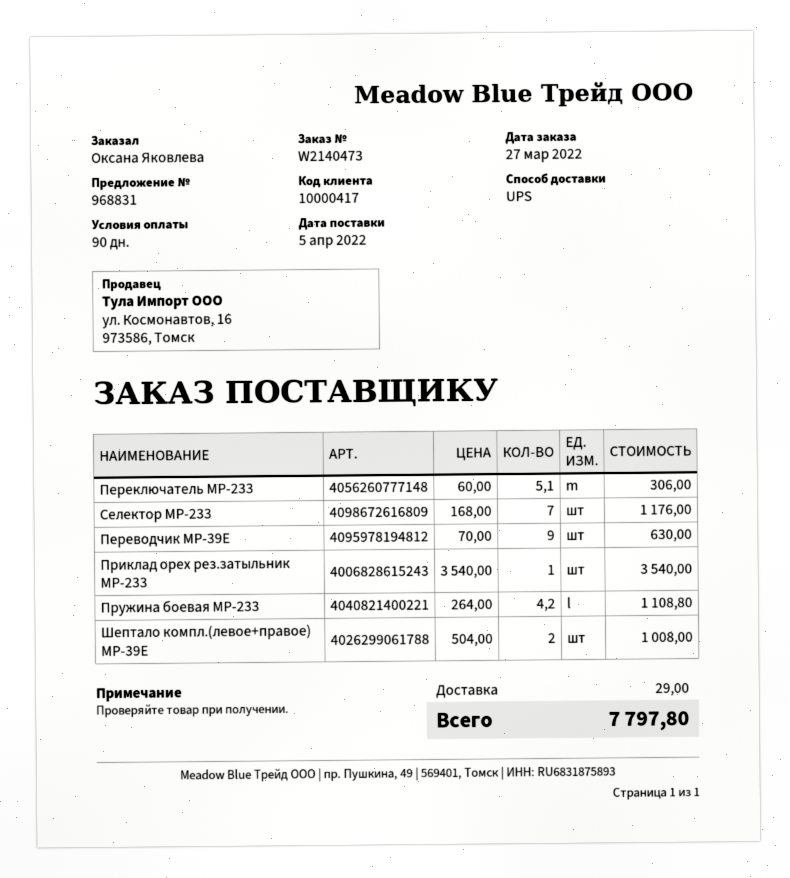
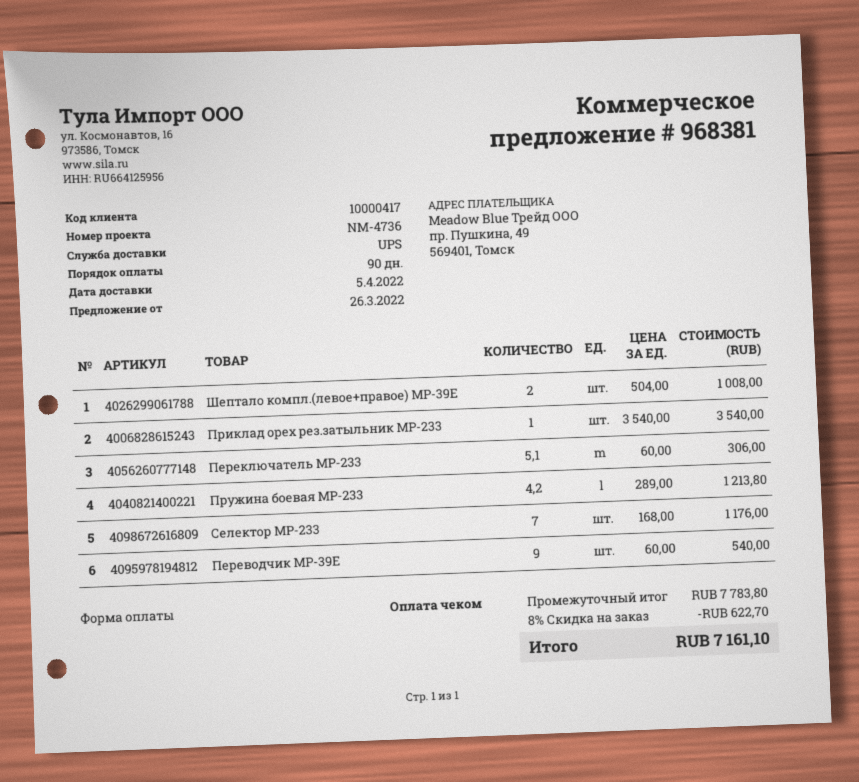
quote number: 968831 -> 968381
Переводчик МР-39Е: 9 x 70.00 = 630.00 -> 9 x 60.00 = 540.00
Пружина боевая МР-233: 4.2 x 264.00 = 1108.80 -> 4.2 x 289.00 = 1213.80
discount: none -> 8% = 622.70
shipping: 29.00 -> none
total: 7797.80 -> 7161.10

